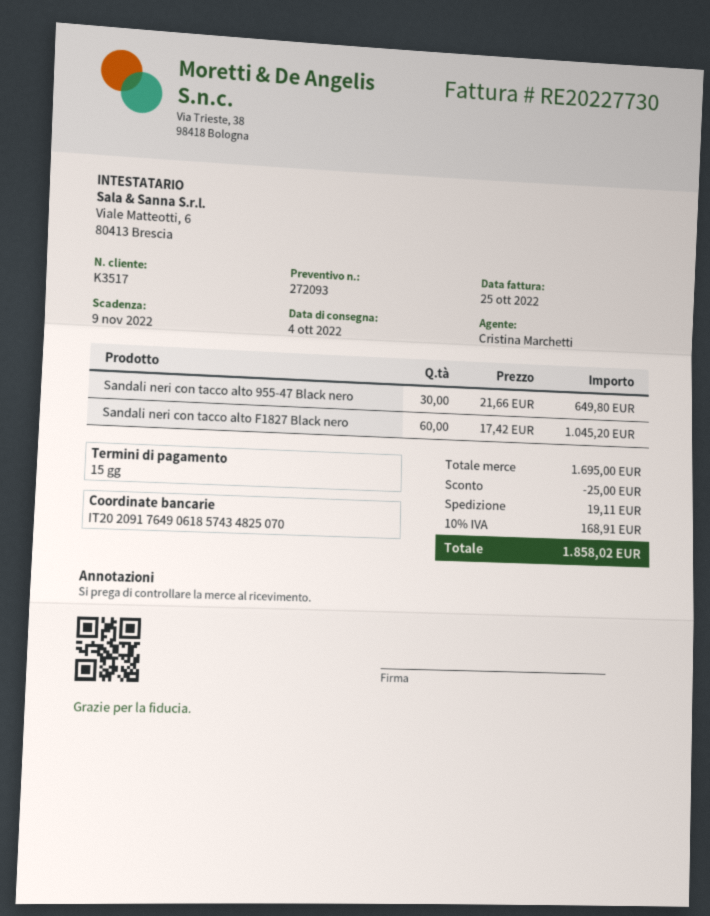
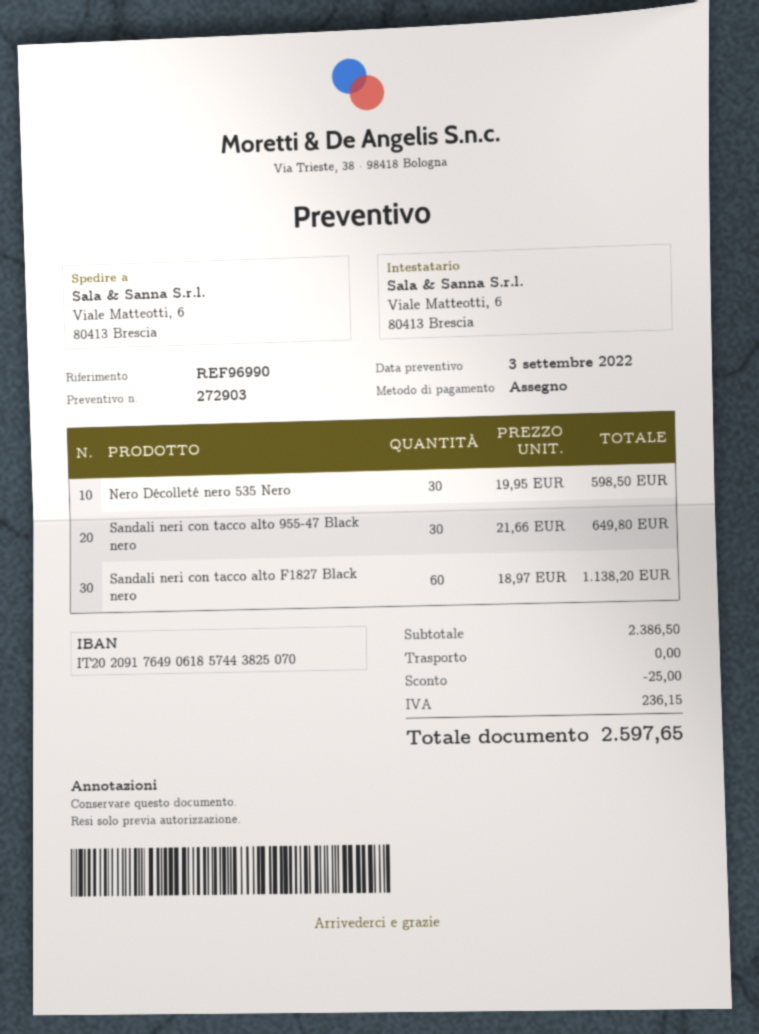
quote number: 272093 -> 272903
bank account: IT2020917649061857434825070 -> IT2020917649061857443825070
Sandali neri con tacco alto F1827 Black nero: 60 x 17.42 = 1045.20 -> 60 x 18.97 = 1138.20
Nero Décolleté nero 535 Nero: none -> 30 x 19.95 = 598.50
subtotal: 1695.00 -> 2386.50
shipping: 19.11 -> 0.00
tax: 168.91 -> 236.15
total: 1858.02 -> 2597.65

